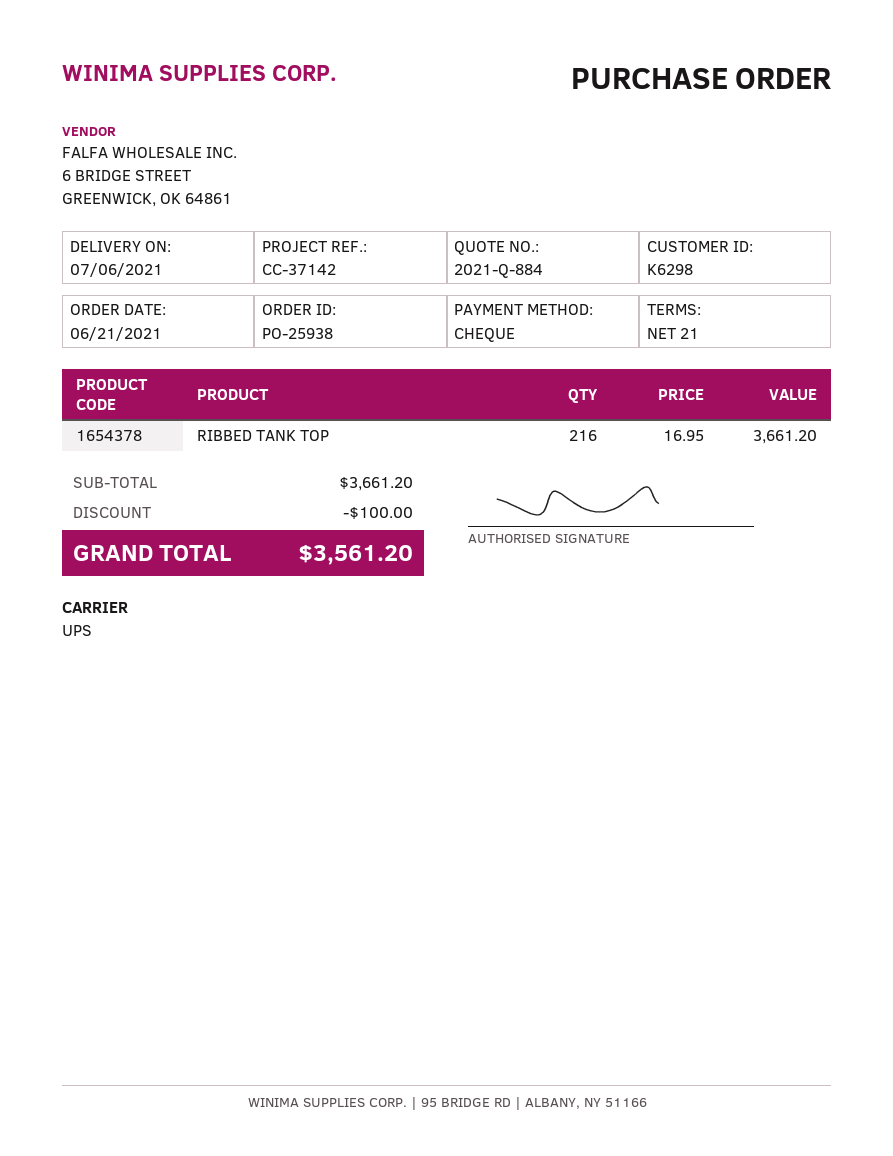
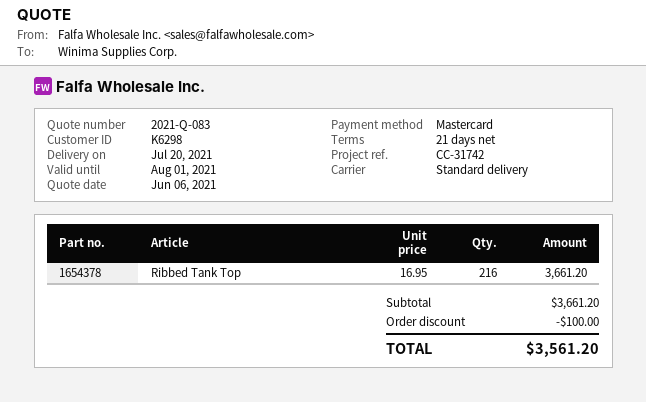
quote number: 2021-Q-884 -> 2021-Q-083
delivery date: 2021-07-06 -> 2021-07-20
reference: CC-37142 -> CC-31742
payment method: cheque -> Mastercard
shipping method: UPS -> standard

